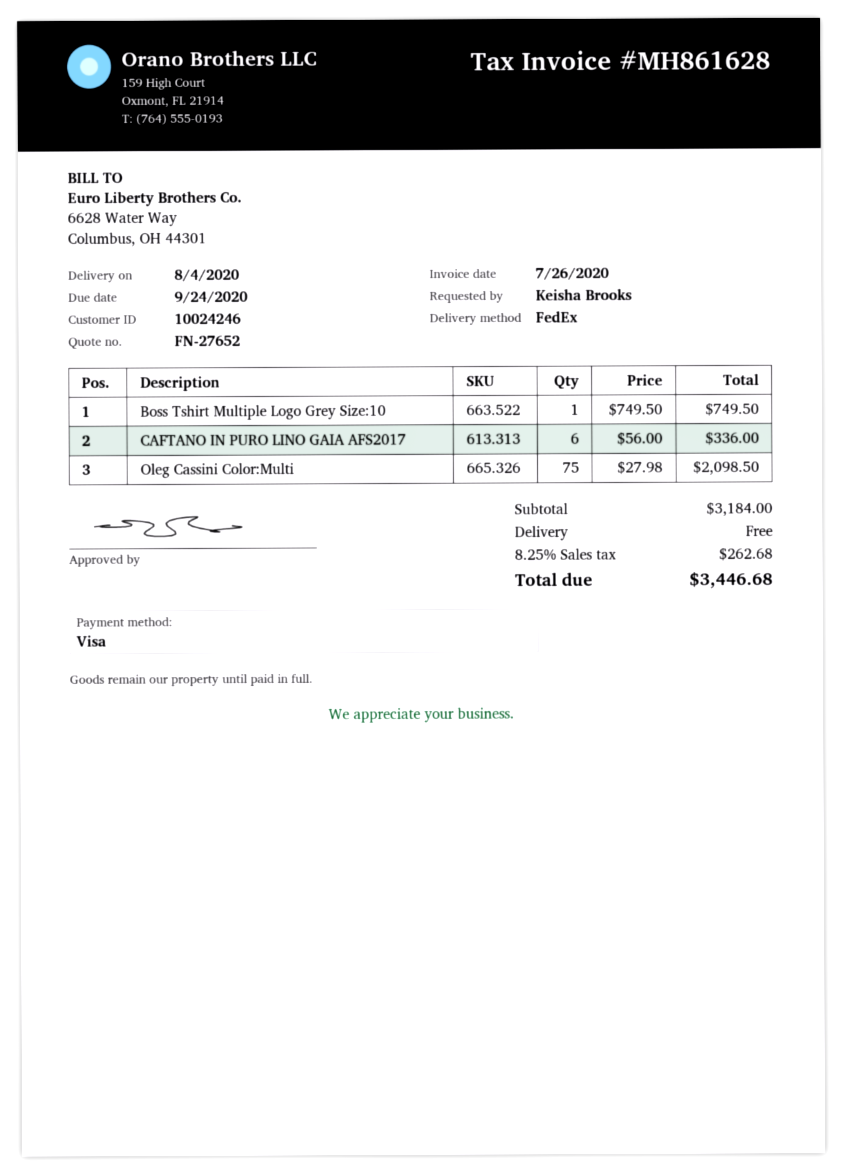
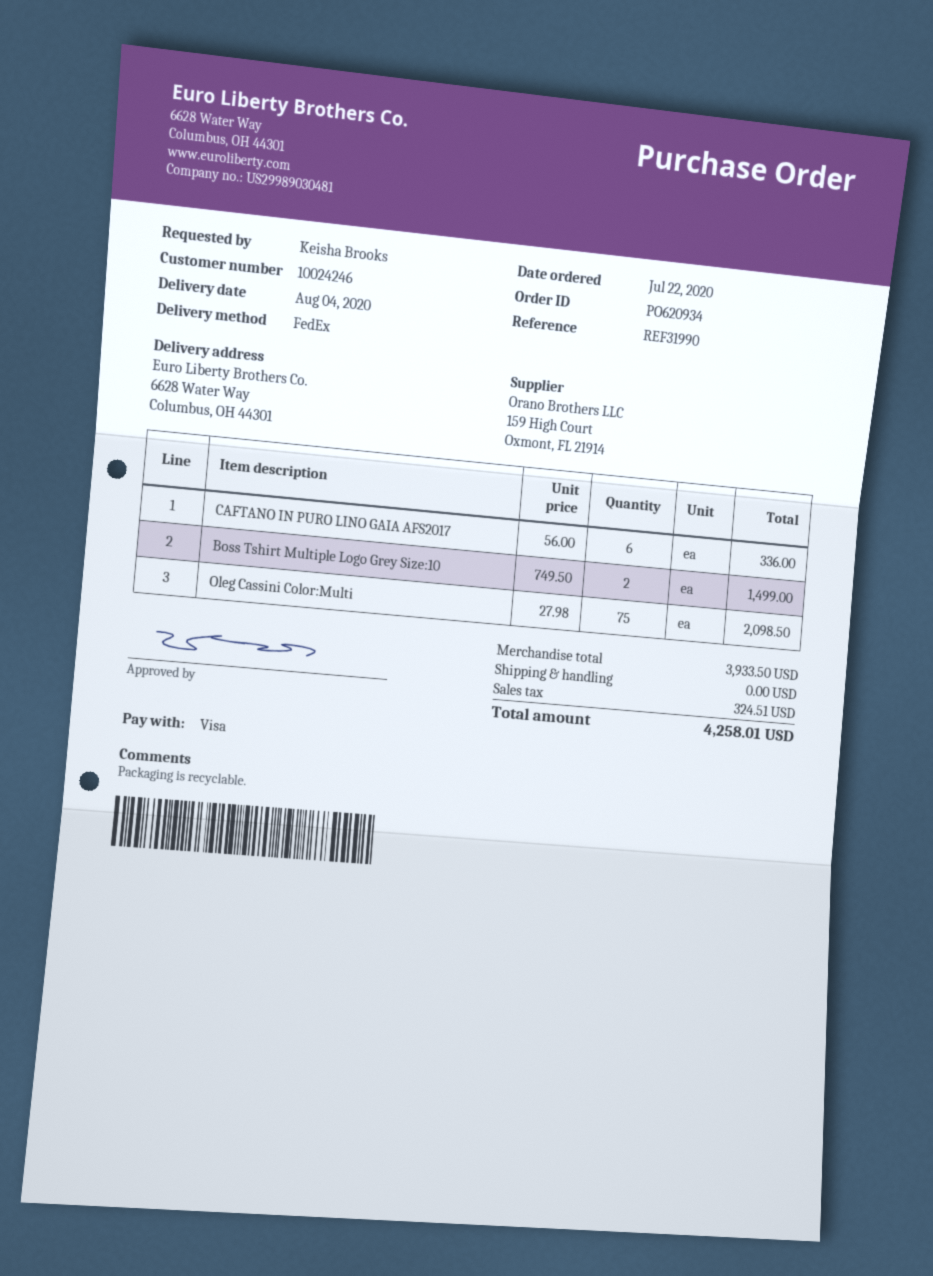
Boss Tshirt Multiple Logo Grey Size:10: 1 x 749.50 = 749.50 -> 2 x 749.50 = 1499.00
subtotal: 3184.00 -> 3933.50
tax: 262.68 -> 324.51
total: 3446.68 -> 4258.01

